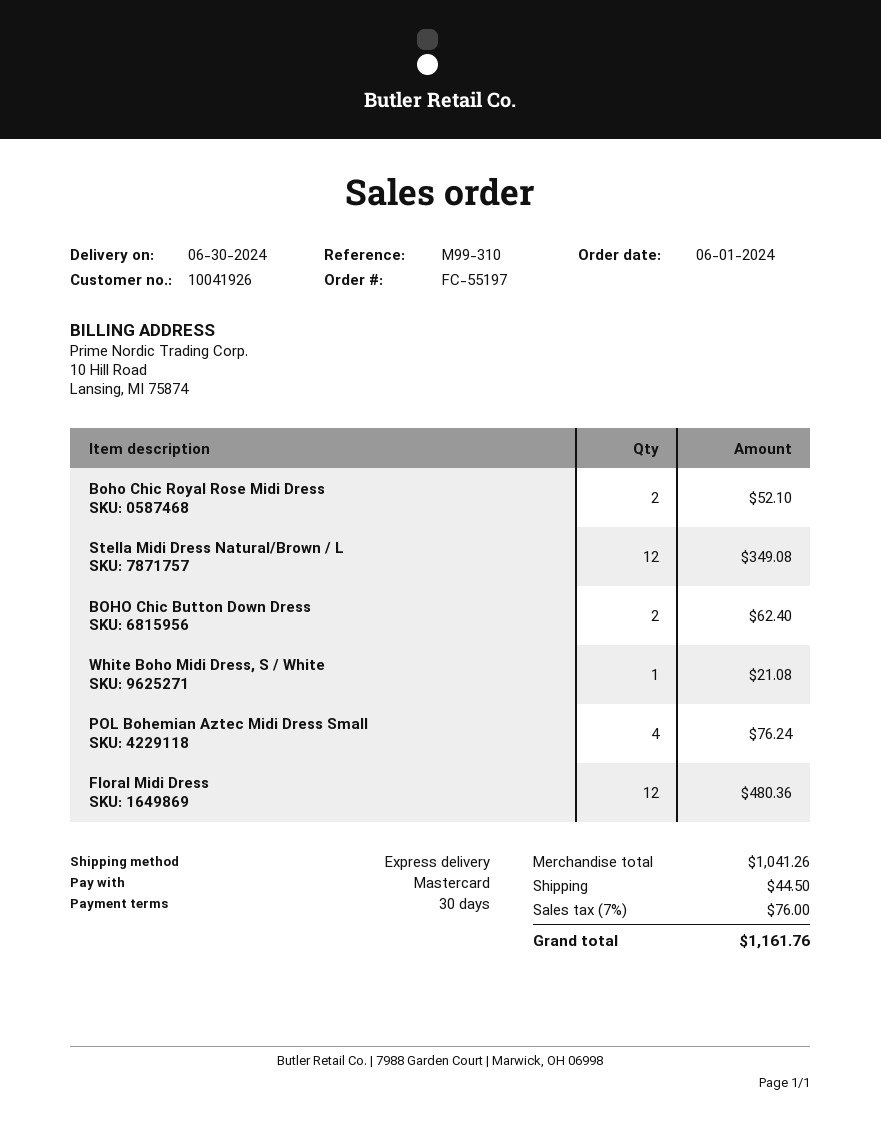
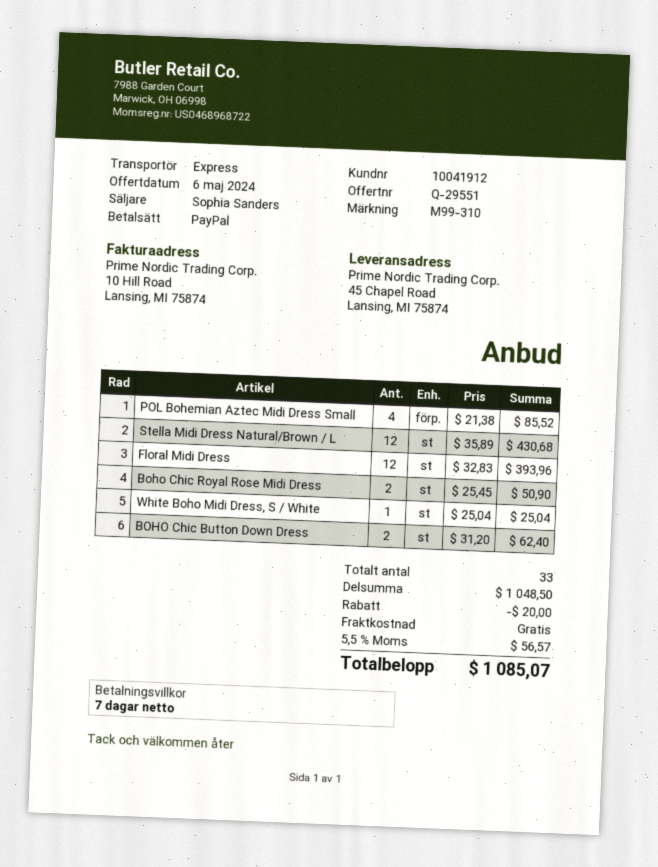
payment terms: 30 days -> 7 days
customer number: 10041926 -> 10041912
payment method: Mastercard -> PayPal
Boho Chic Royal Rose Midi Dress: 2 for 52.10 -> 2 for 50.90
Stella Midi Dress Natural/Brown / L: 12 for 349.08 -> 12 for 430.68
White Boho Midi Dress, S / White: 1 for 21.08 -> 1 for 25.04
POL Bohemian Aztec Midi Dress Small: 4 for 76.24 -> 4 for 85.52
Floral Midi Dress: 12 for 480.36 -> 12 for 393.96
subtotal: 1041.26 -> 1048.50
discount: none -> 20.00
shipping: 44.50 -> 0.00
tax: 7% = 76.00 -> 5.5% = 56.57
total: 1161.76 -> 1085.07

